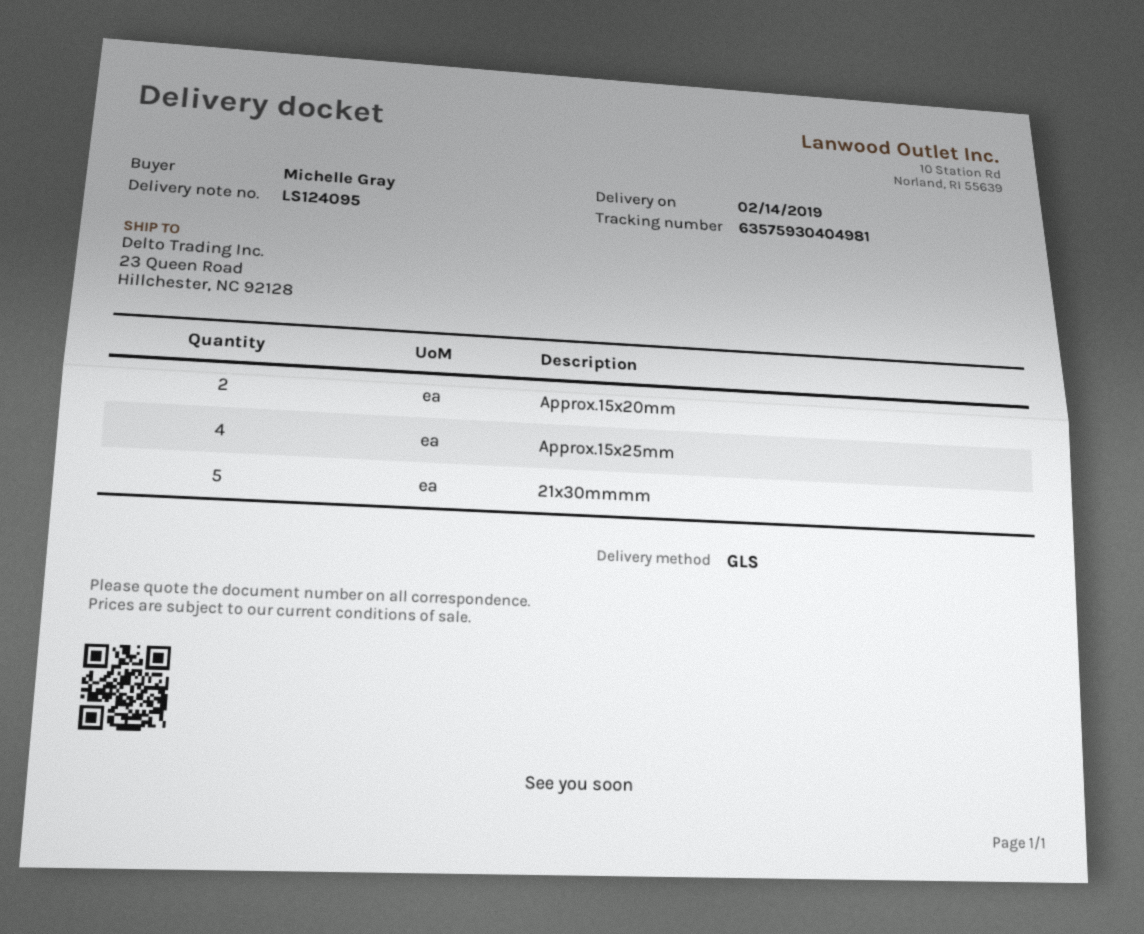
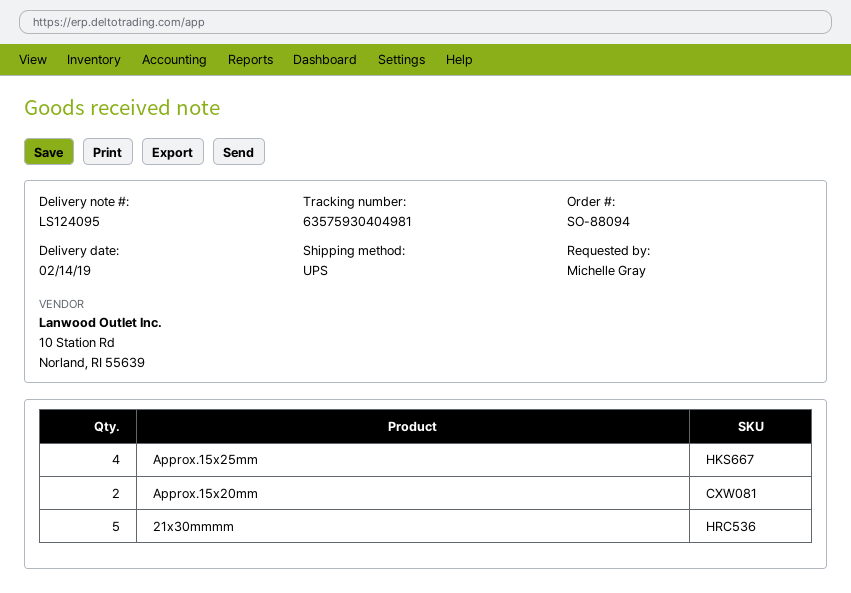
shipping method: GLS -> UPS

